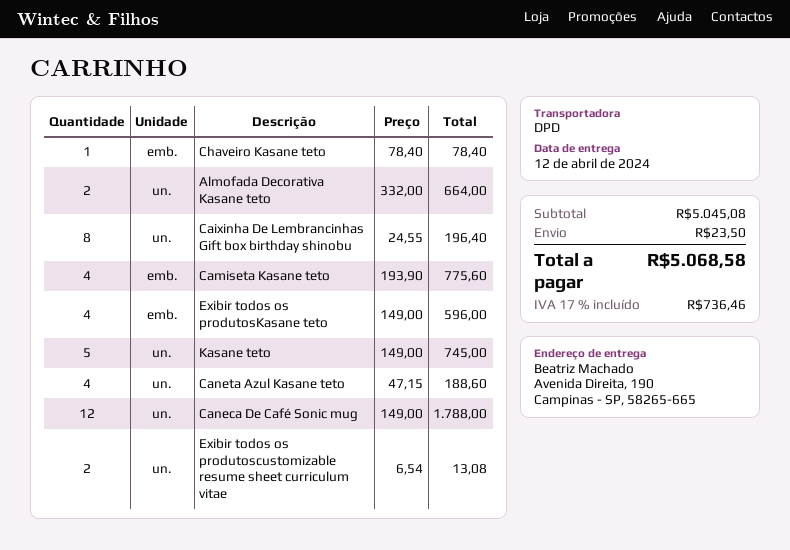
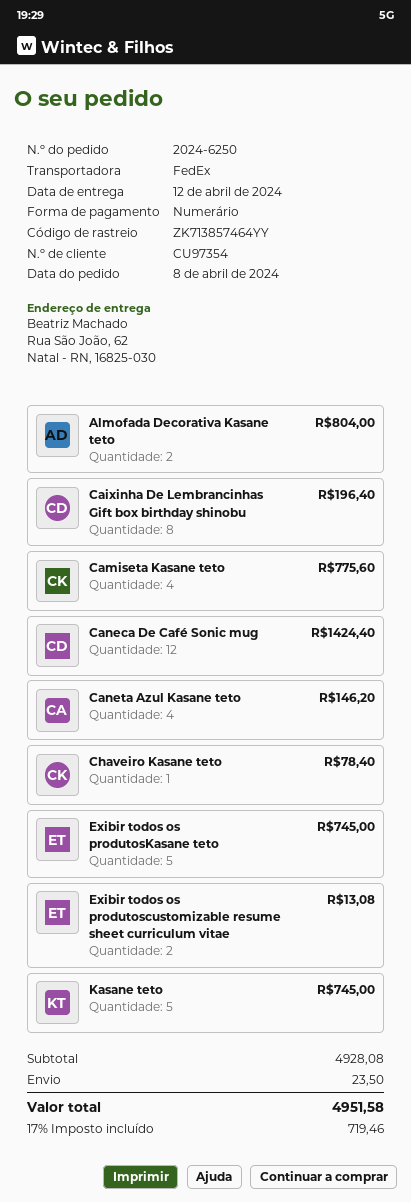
shipping method: DPD -> FedEx
ship to: Avenida Direita, 190, Campinas - SP, 58265-665 -> Rua São João, 62, Natal - RN, 16825-030
Almofada Decorativa Kasane teto: 2 for 664.00 -> 2 for 804.00
Exibir todos os produtosKasane teto: 4 for 596.00 -> 5 for 745.00
Caneta Azul Kasane teto: 4 for 188.60 -> 4 for 146.20
Caneca De Café Sonic mug: 12 for 1788.00 -> 12 for 1424.40
subtotal: 5045.08 -> 4928.08
tax: 17% = 736.46 -> 17% = 719.46
total: 5068.58 -> 4951.58

